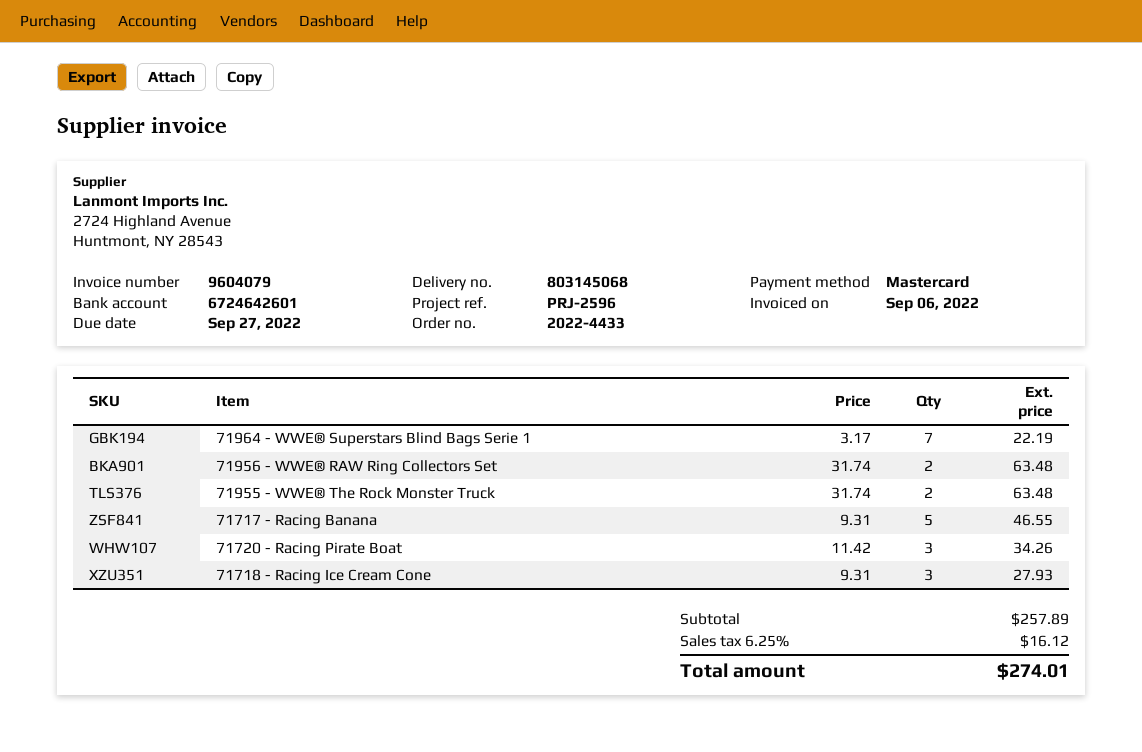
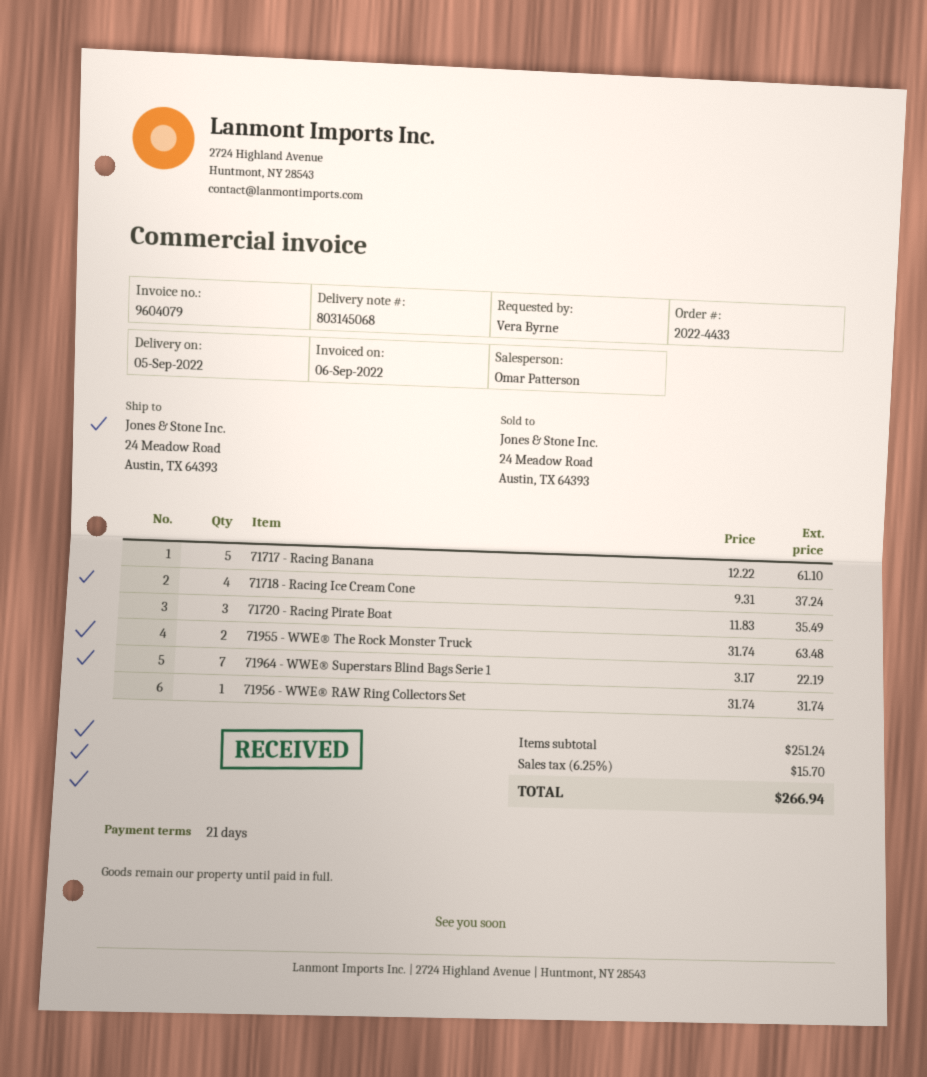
71956 - WWE® RAW Ring Collectors Set: 2 x 31.74 = 63.48 -> 1 x 31.74 = 31.74
71717 - Racing Banana: 5 x 9.31 = 46.55 -> 5 x 12.22 = 61.10
71720 - Racing Pirate Boat: 3 x 11.42 = 34.26 -> 3 x 11.83 = 35.49
71718 - Racing Ice Cream Cone: 3 x 9.31 = 27.93 -> 4 x 9.31 = 37.24
subtotal: 257.89 -> 251.24
tax: 6.25% = 16.12 -> 6.25% = 15.70
total: 274.01 -> 266.94

